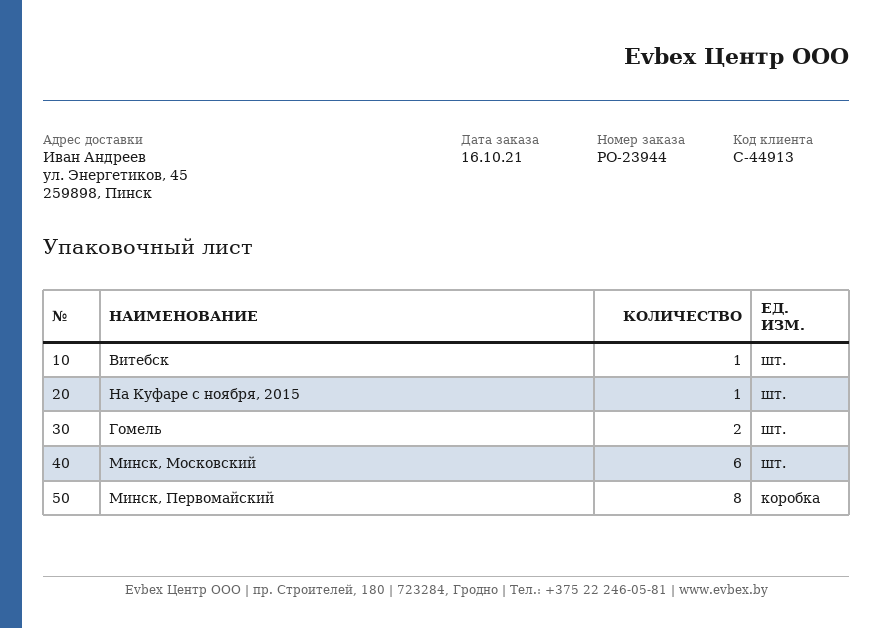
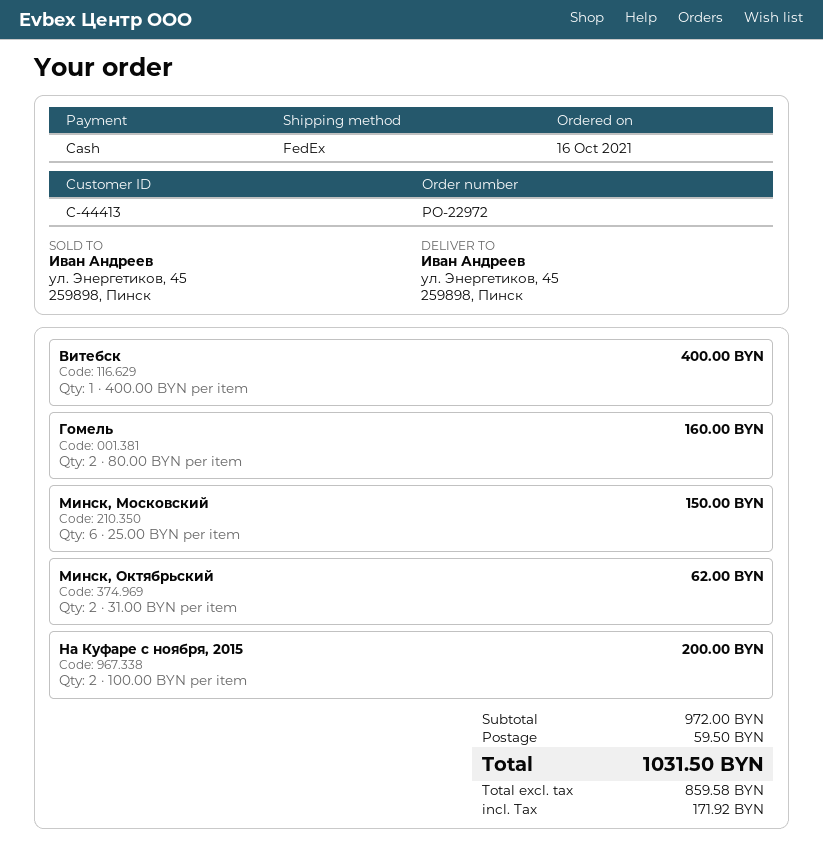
order number: PO-23944 -> PO-22972
customer number: C-44913 -> C-44413
На Куфаре с ноября, 2015: 1 -> 2
Минск, Первомайский: 8 -> none
Минск, Октябрьский: none -> 2

